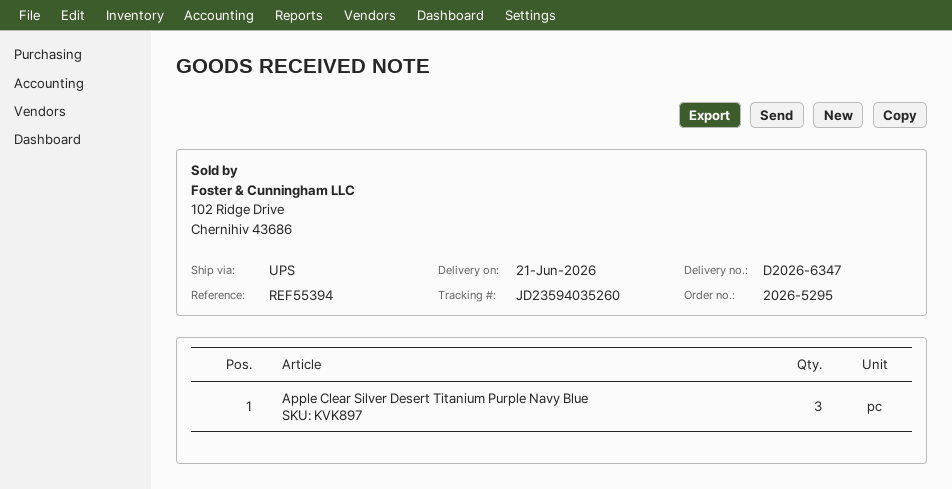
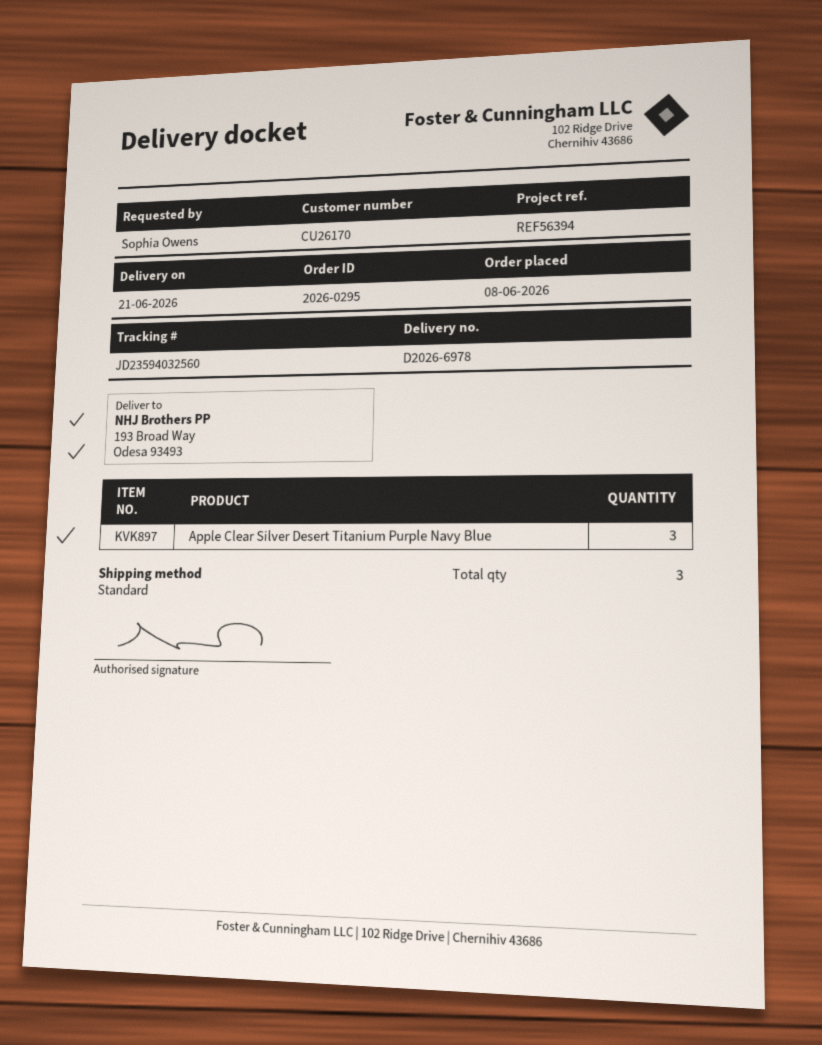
order number: 2026-5295 -> 2026-0295
delivery note number: D2026-6347 -> D2026-6978
reference: REF55394 -> REF56394
shipping method: UPS -> standard
tracking number: JD23594035260 -> JD23594032560

